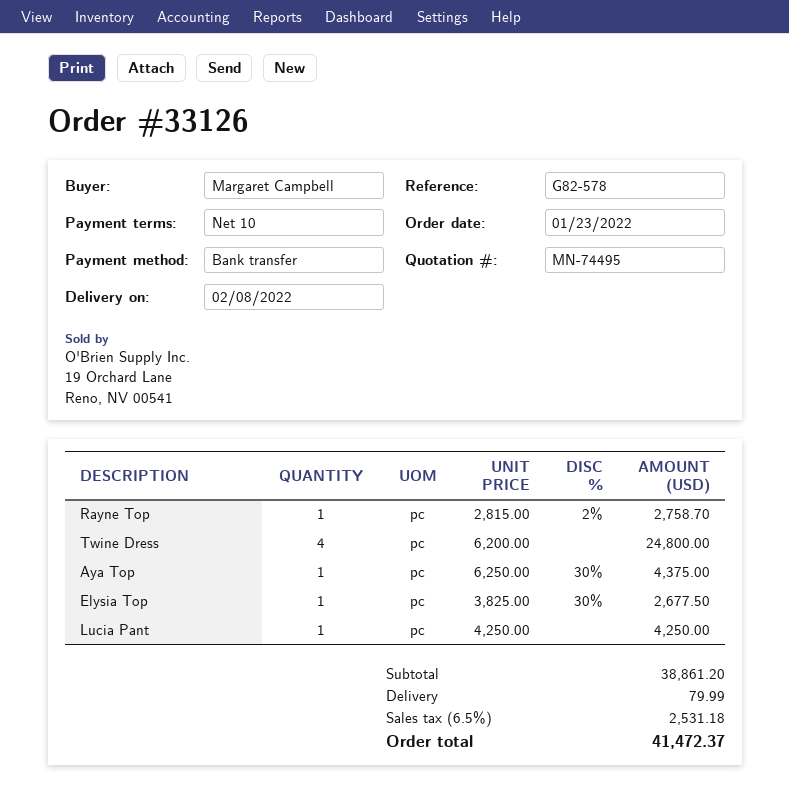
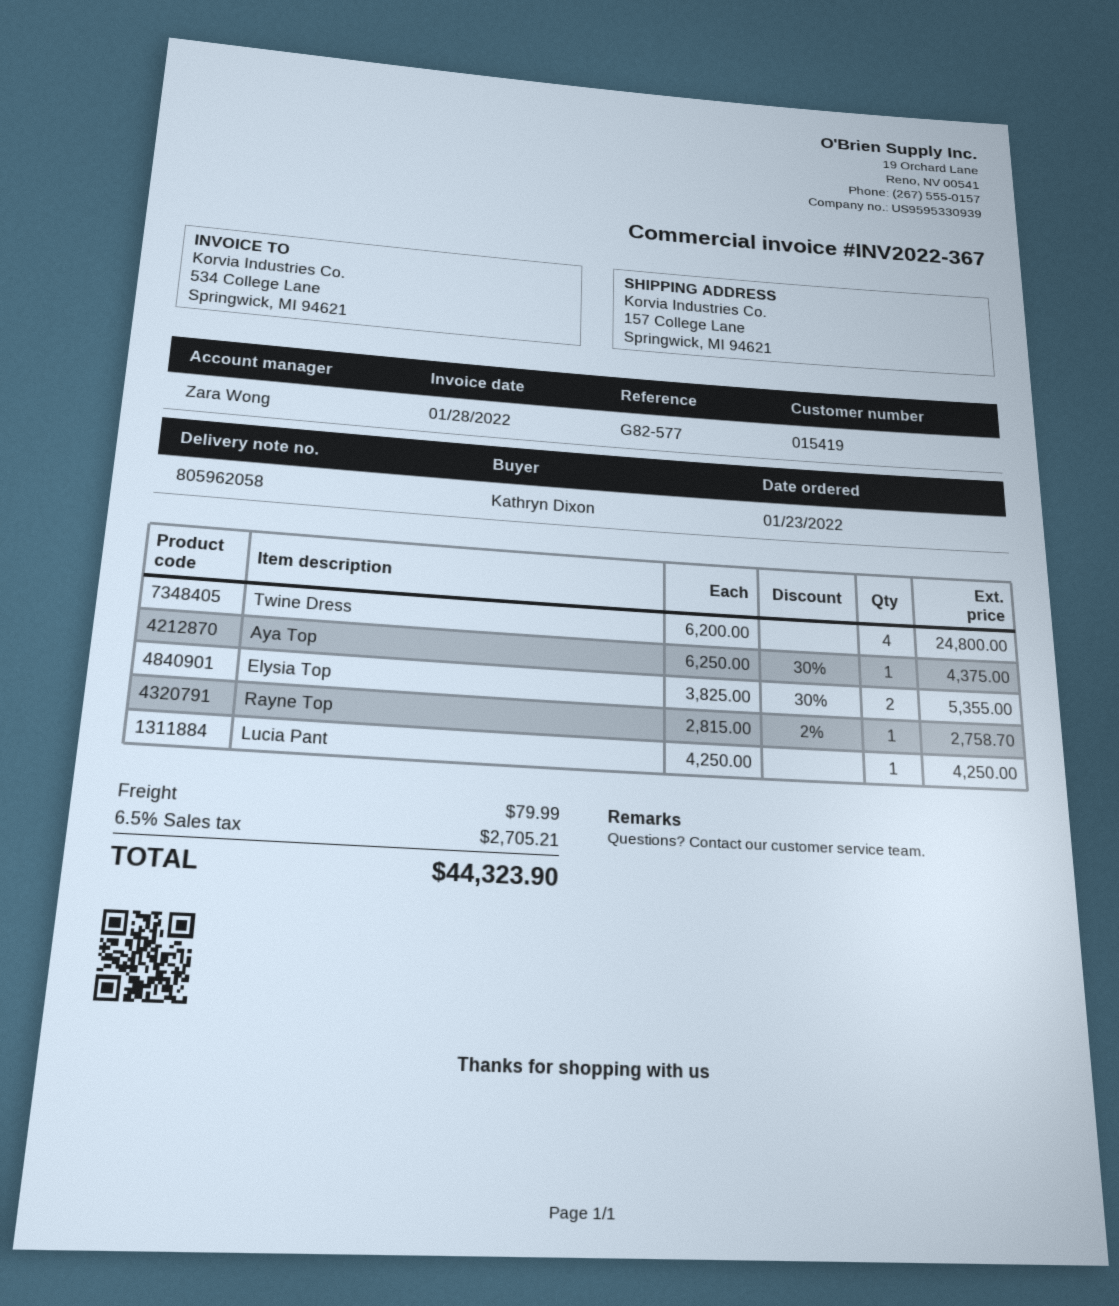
reference: G82-578 -> G82-577
ordered by: Margaret Campbell -> Kathryn Dixon
Elysia Top: 1 x 3825.00 - 30% = 2677.50 -> 2 x 3825.00 - 30% = 5355.00
tax: 6.5% = 2531.18 -> 6.5% = 2705.21
total: 41472.37 -> 44323.90

